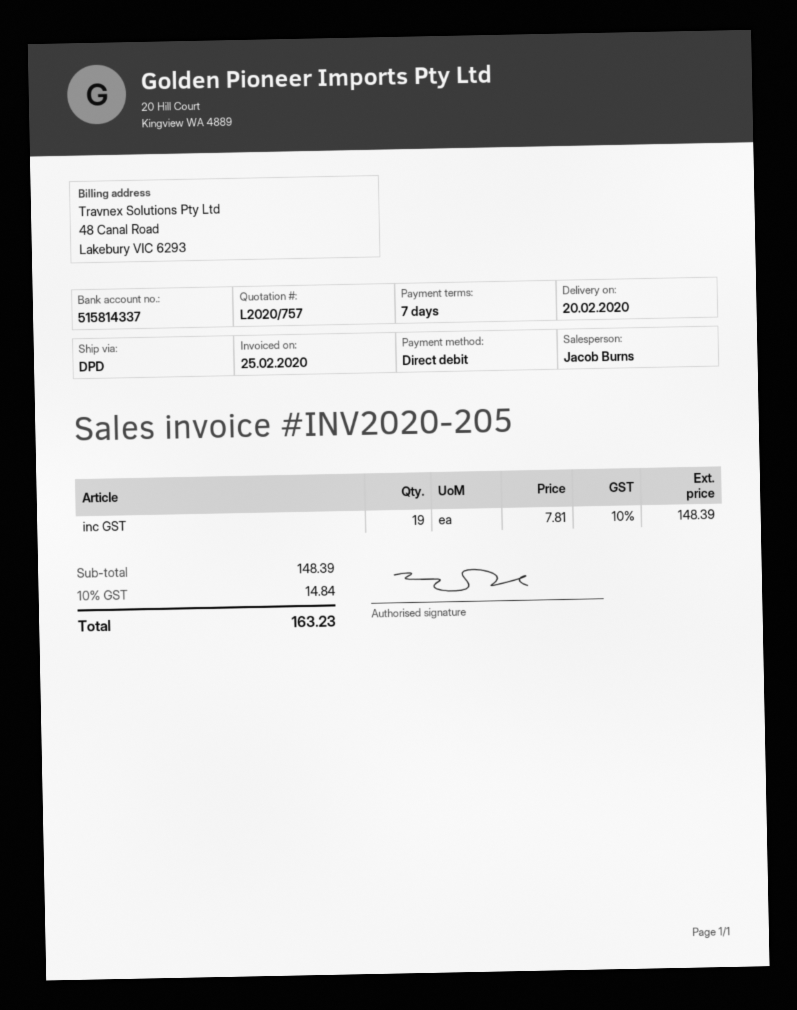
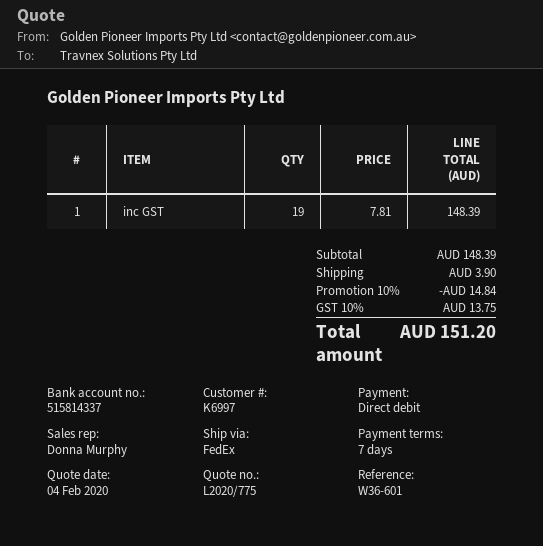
quote number: L2020/757 -> L2020/775
sales rep: Jacob Burns -> Donna Murphy
shipping method: DPD -> FedEx
discount: none -> 10% = 14.84
shipping: none -> 3.90
tax: 10% = 14.84 -> 10% = 13.75
total: 163.23 -> 151.20

